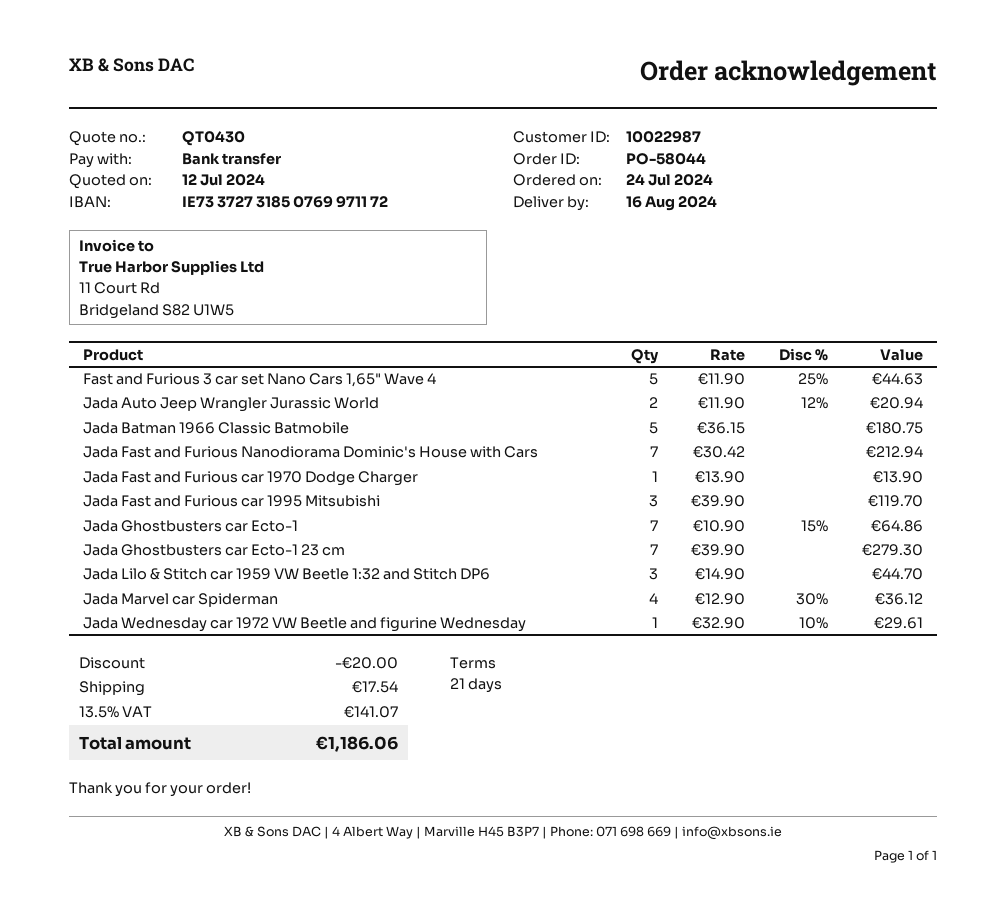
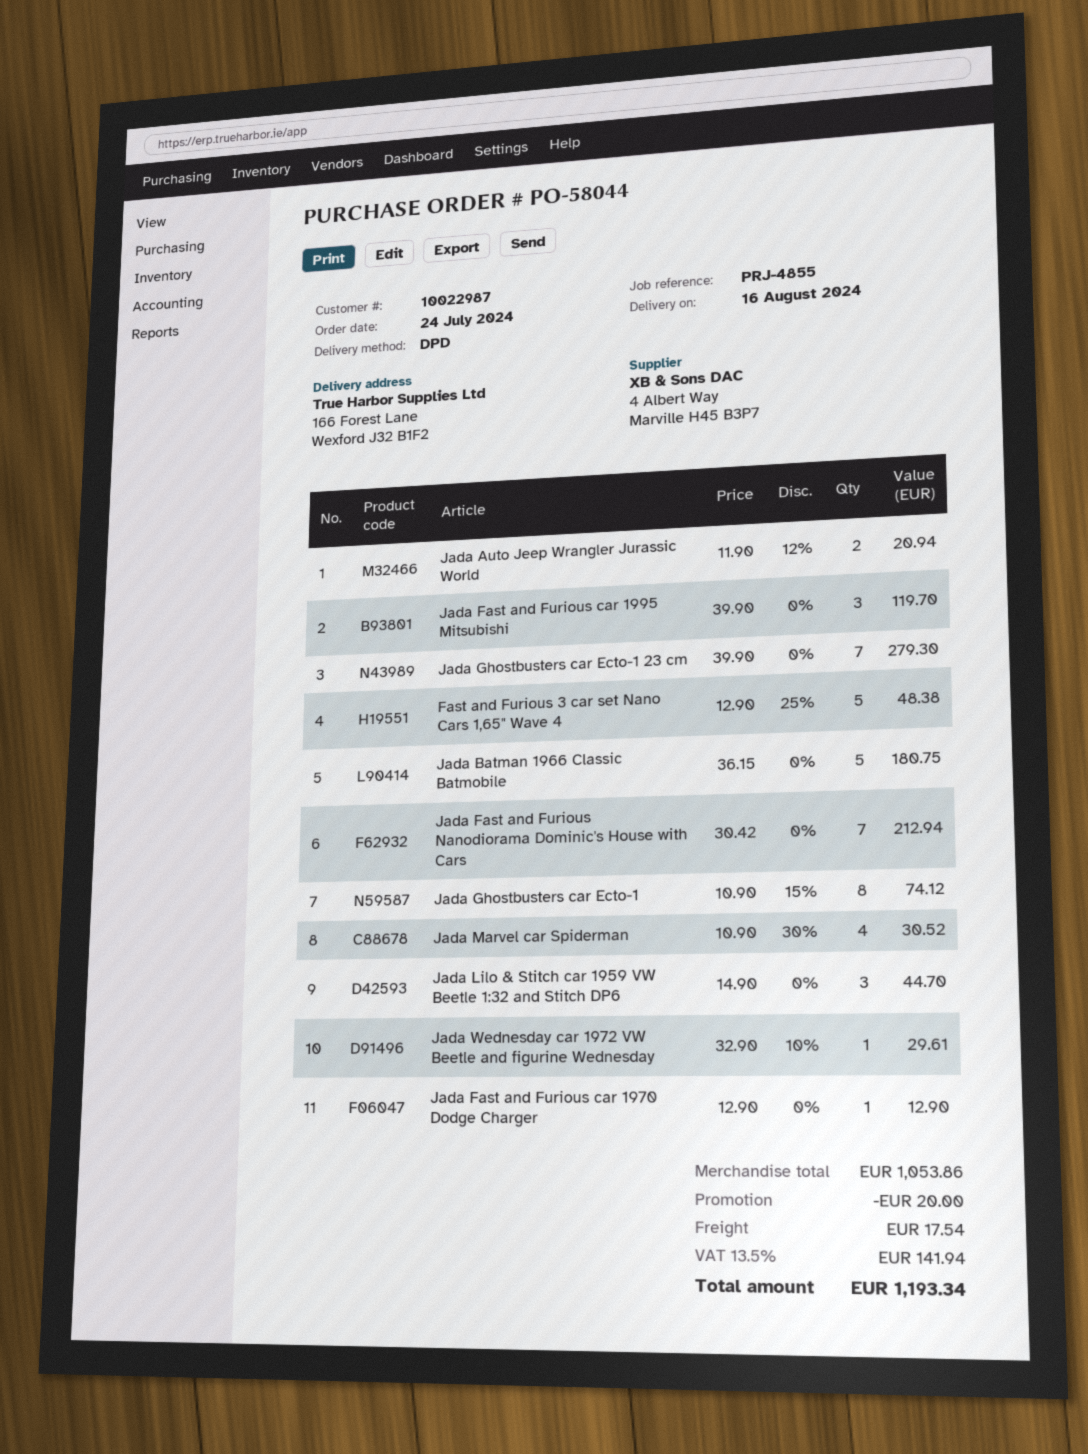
Fast and Furious 3 car set Nano Cars 1,65" Wave 4: 5 x 11.90 - 25% = 44.63 -> 5 x 12.90 - 25% = 48.38
Jada Fast and Furious car 1970 Dodge Charger: 1 x 13.90 = 13.90 -> 1 x 12.90 = 12.90
Jada Ghostbusters car Ecto-1: 7 x 10.90 - 15% = 64.86 -> 8 x 10.90 - 15% = 74.12
Jada Marvel car Spiderman: 4 x 12.90 - 30% = 36.12 -> 4 x 10.90 - 30% = 30.52
tax: 13.5% = 141.07 -> 13.5% = 141.94
total: 1186.06 -> 1193.34

